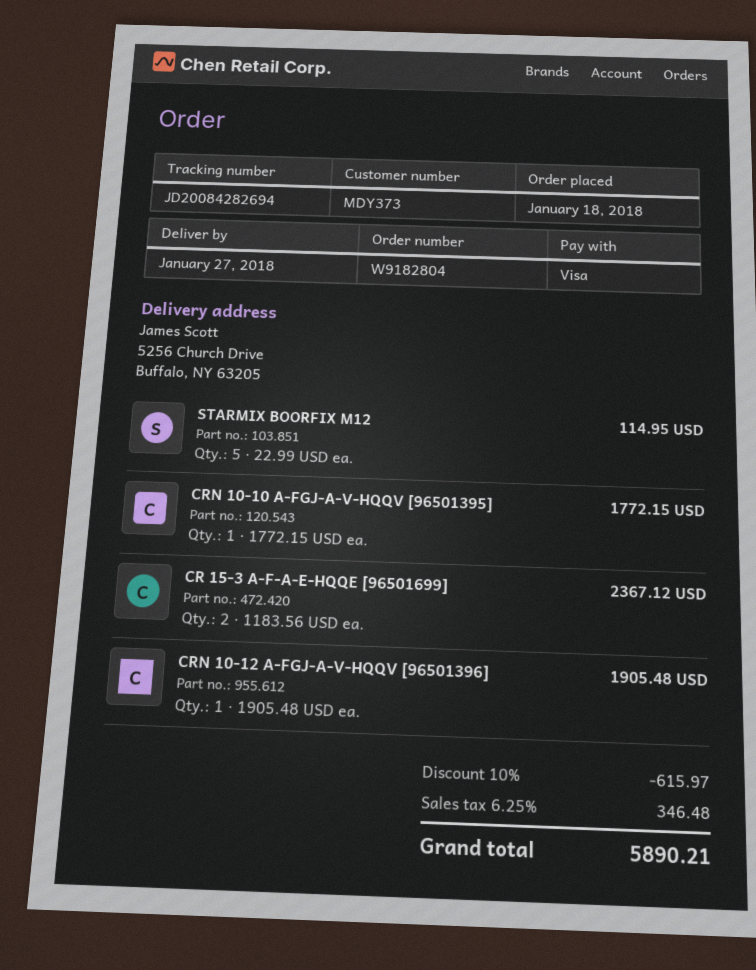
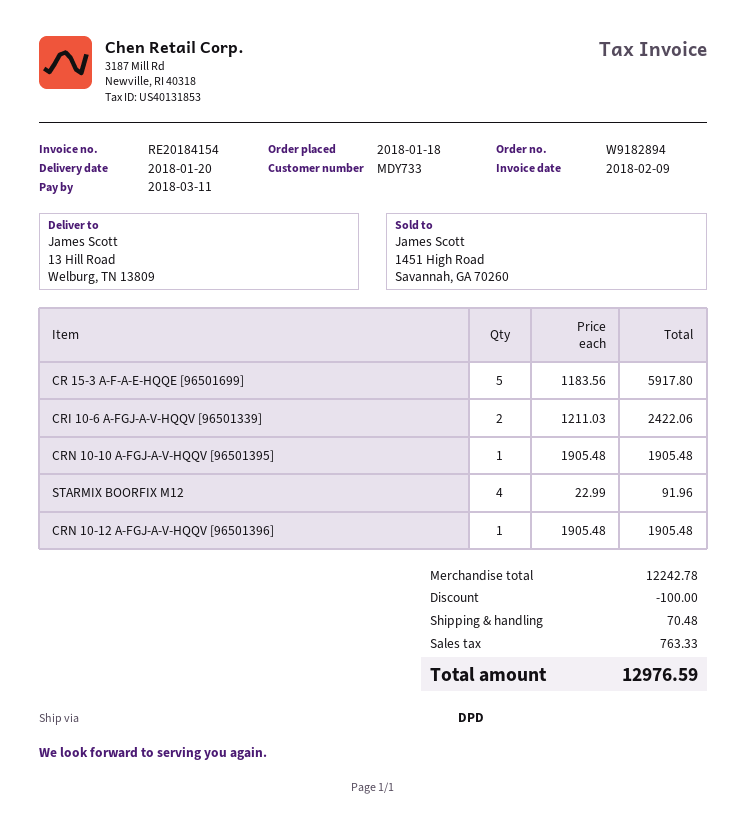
order number: W9182804 -> W9182894
delivery date: 2018-01-27 -> 2018-01-20
customer number: MDY373 -> MDY733
ship to: 5256 Church Drive, Buffalo, NY 63205 -> 13 Hill Road, Welburg, TN 13809
STARMIX BOORFIX M12: 5 x 22.99 = 114.95 -> 4 x 22.99 = 91.96
CRN 10-10 A-FGJ-A-V-HQQV [96501395]: 1 x 1772.15 = 1772.15 -> 1 x 1905.48 = 1905.48
CR 15-3 A-F-A-E-HQQE [96501699]: 2 x 1183.56 = 2367.12 -> 5 x 1183.56 = 5917.80
CRI 10-6 A-FGJ-A-V-HQQV [96501339]: none -> 2 x 1211.03 = 2422.06
discount: 615.97 -> 100.00
shipping: none -> 70.48
tax: 346.48 -> 763.33
total: 5890.21 -> 12976.59

